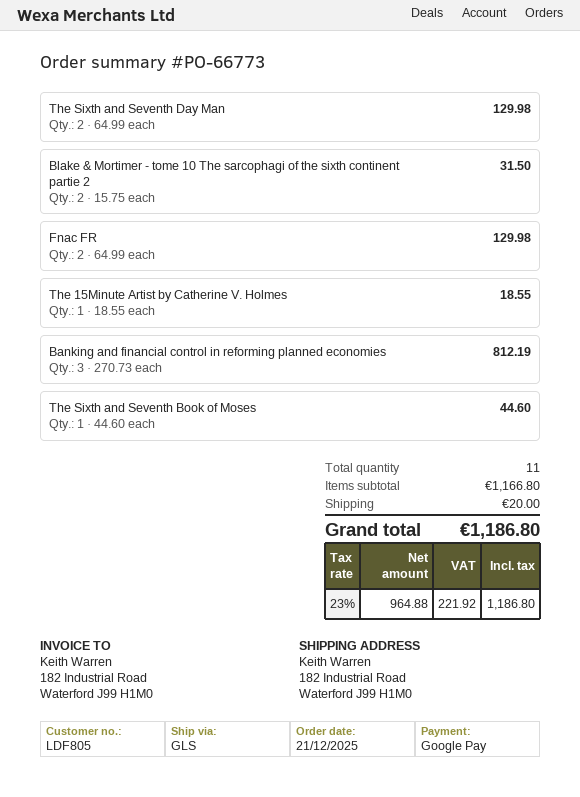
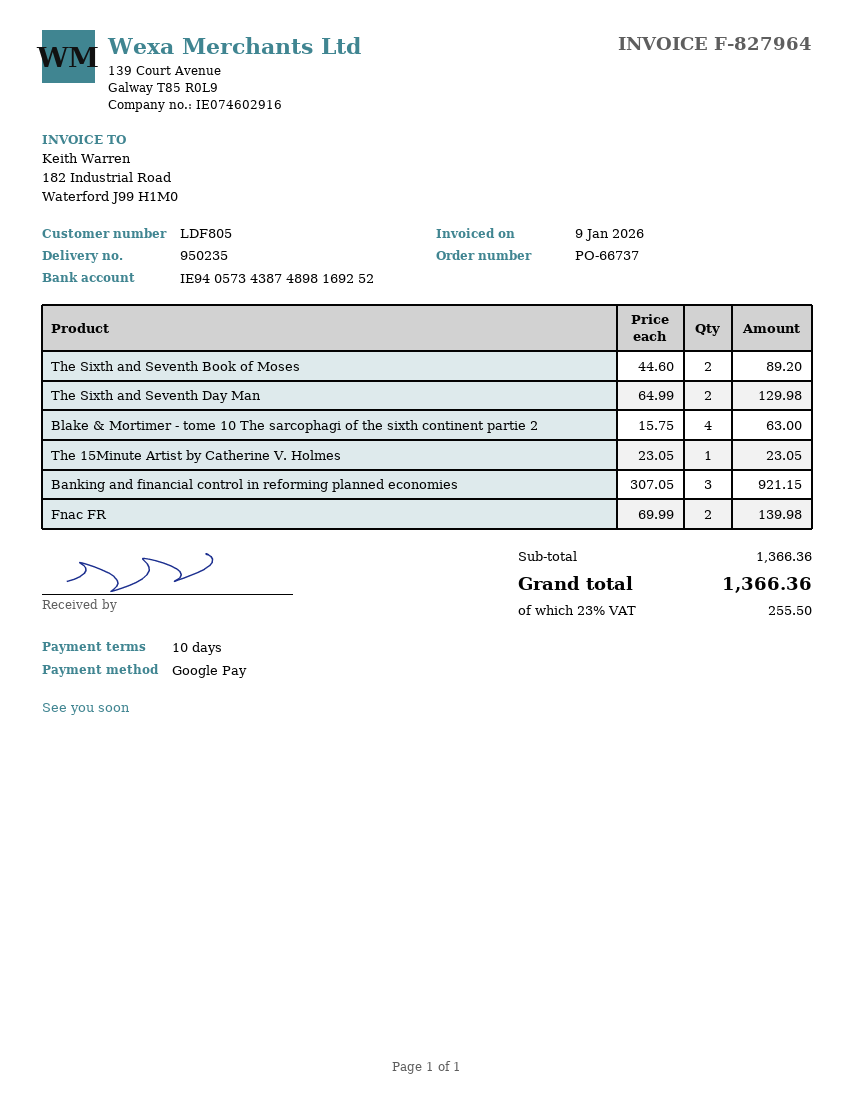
order number: PO-66773 -> PO-66737
Blake & Mortimer - tome 10 The sarcophagi of the sixth continent partie 2: 2 x 15.75 = 31.50 -> 4 x 15.75 = 63.00
Fnac FR: 2 x 64.99 = 129.98 -> 2 x 69.99 = 139.98
The 15Minute Artist by Catherine V. Holmes: 1 x 18.55 = 18.55 -> 1 x 23.05 = 23.05
Banking and financial control in reforming planned economies: 3 x 270.73 = 812.19 -> 3 x 307.05 = 921.15
The Sixth and Seventh Book of Moses: 1 x 44.60 = 44.60 -> 2 x 44.60 = 89.20
subtotal: 1166.80 -> 1366.36
shipping: 20.00 -> none
tax: 23% = 221.92 -> 23% = 255.50
total: 1186.80 -> 1366.36

